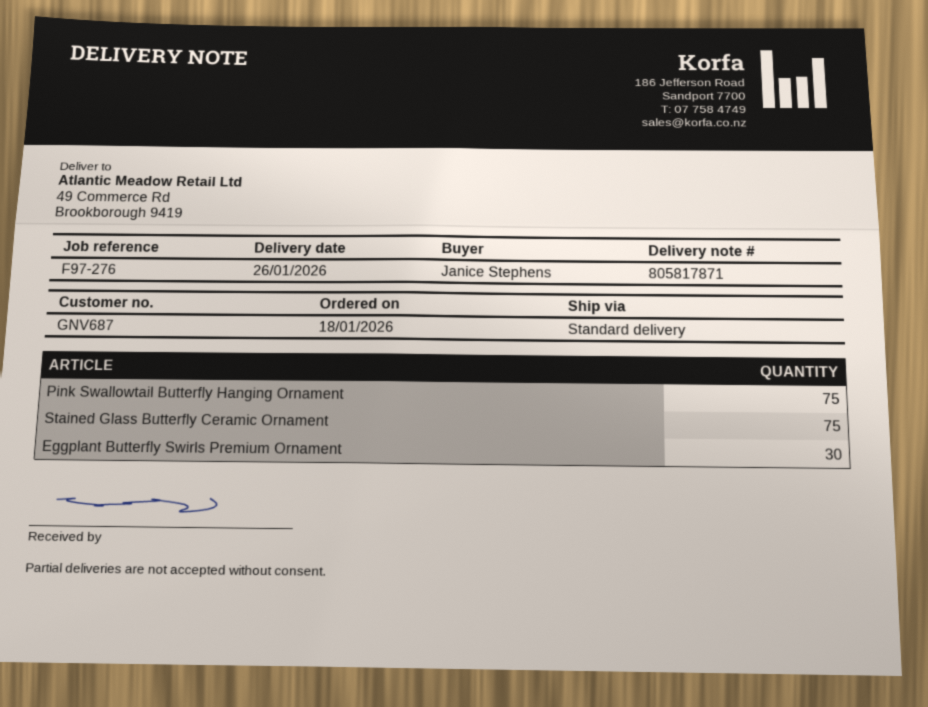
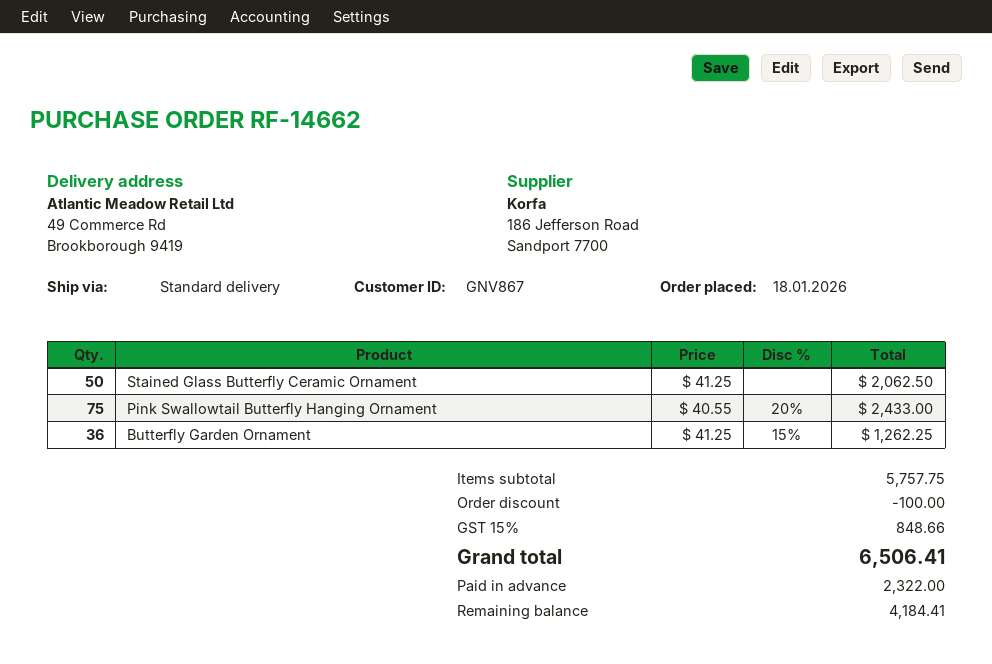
customer number: GNV687 -> GNV867
Stained Glass Butterfly Ceramic Ornament: 75 -> 50
Eggplant Butterfly Swirls Premium Ornament: 30 -> none
Butterfly Garden Ornament: none -> 36

